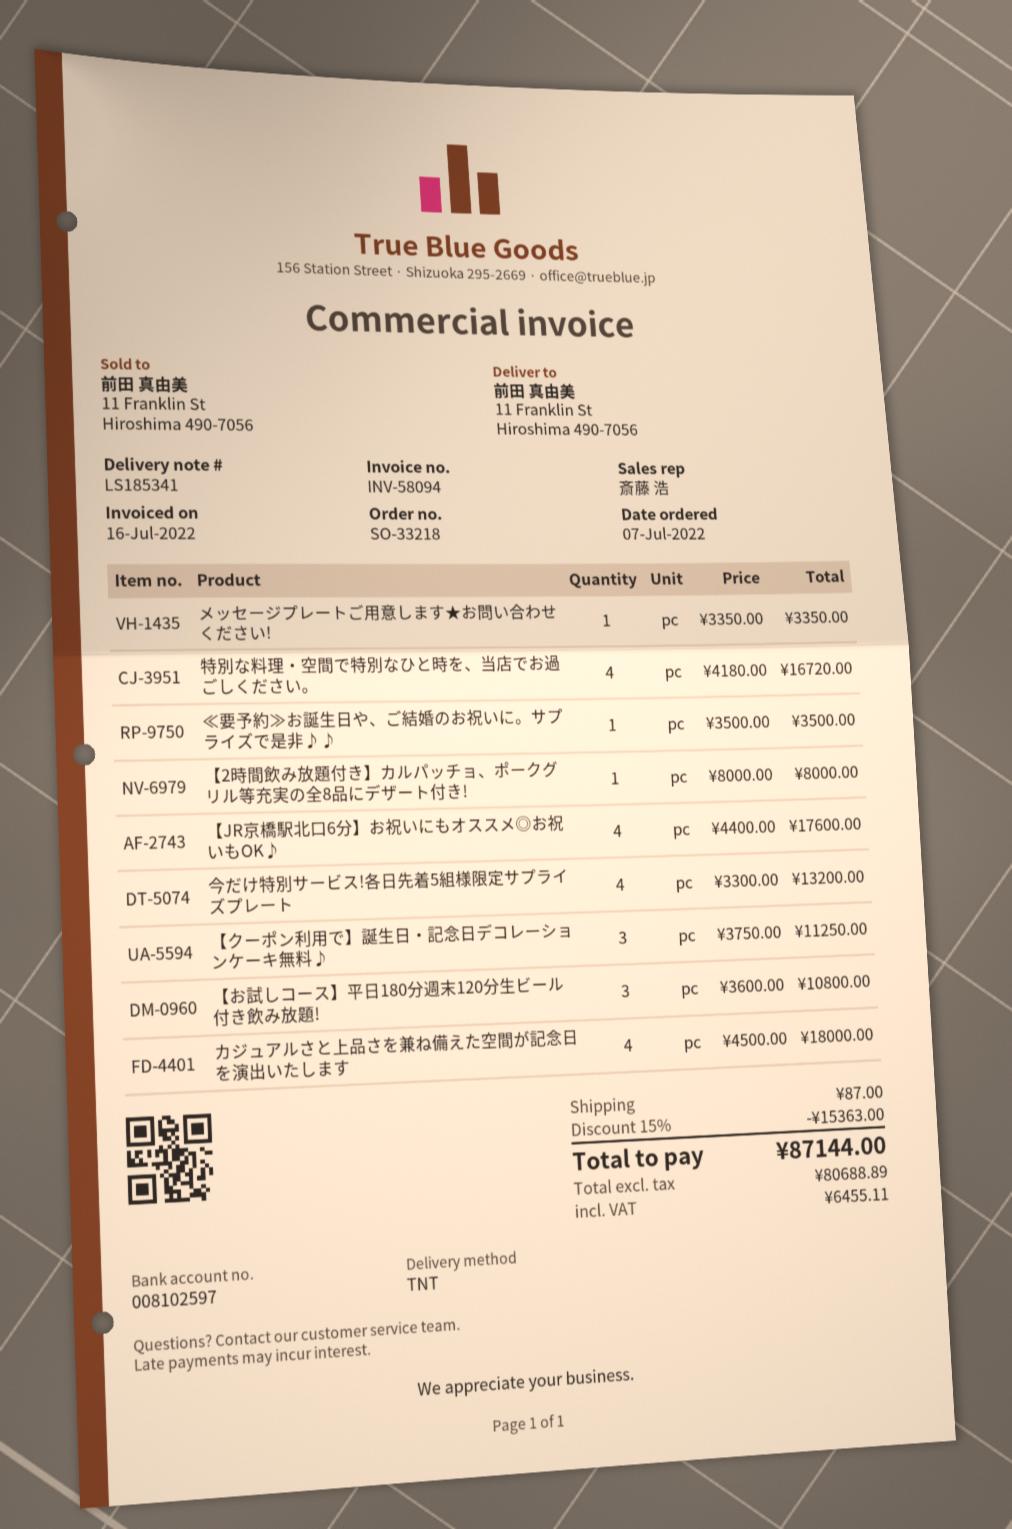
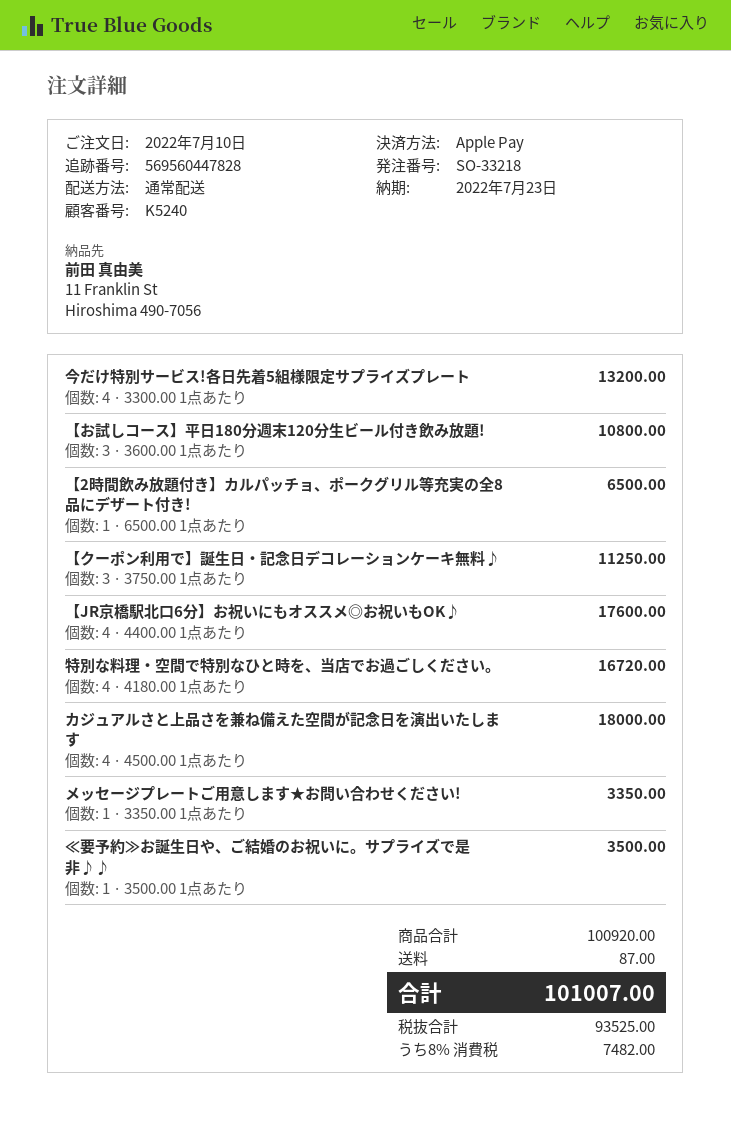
order date: 2022-07-07 -> 2022-07-10
shipping method: TNT -> standard
【2時間飲み放題付き】カルパッチョ、ポークグリル等充実の全8品にデザート付き!: 1 x 8000.00 = 8000.00 -> 1 x 6500.00 = 6500.00
discount: 15% = 15363.00 -> none
net: 80688.89 -> 93525.00
tax: 6455.11 -> 7482.00
total: 87144.00 -> 101007.00

